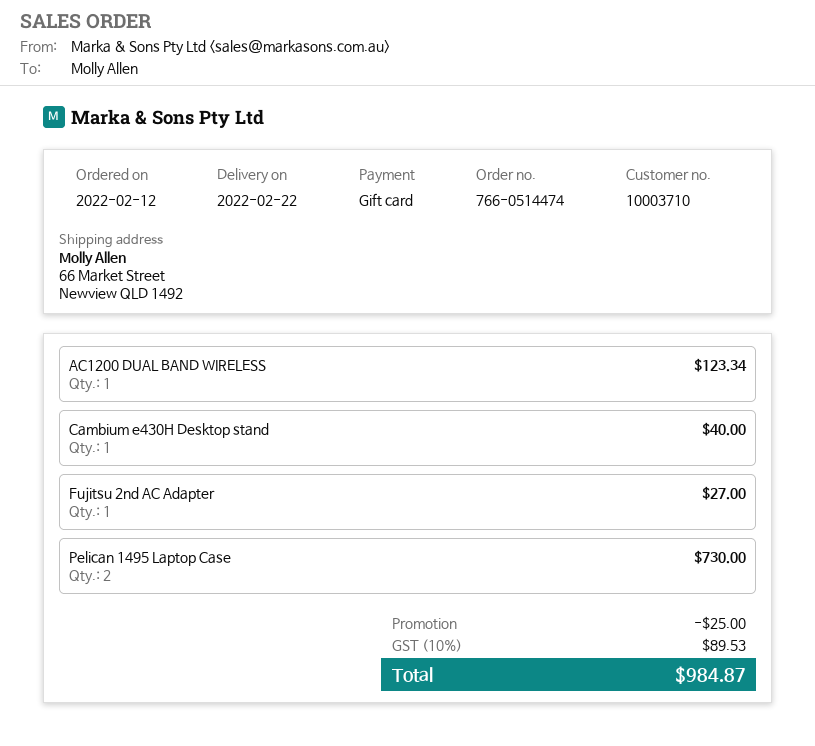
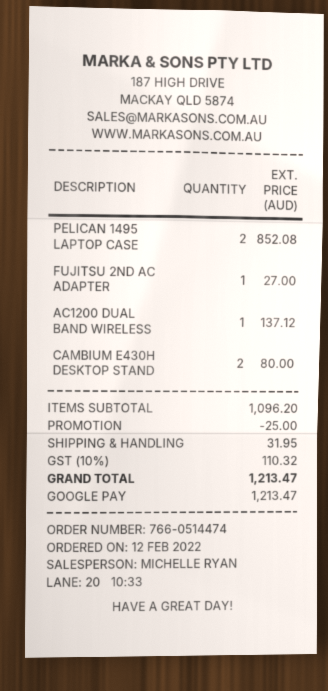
payment method: gift card -> Google Pay
AC1200 DUAL BAND WIRELESS: 1 for 123.34 -> 1 for 137.12
Cambium e430H Desktop stand: 1 for 40.00 -> 2 for 80.00
Pelican 1495 Laptop Case: 2 for 730.00 -> 2 for 852.08
shipping: none -> 31.95
tax: 10% = 89.53 -> 10% = 110.32
total: 984.87 -> 1213.47

